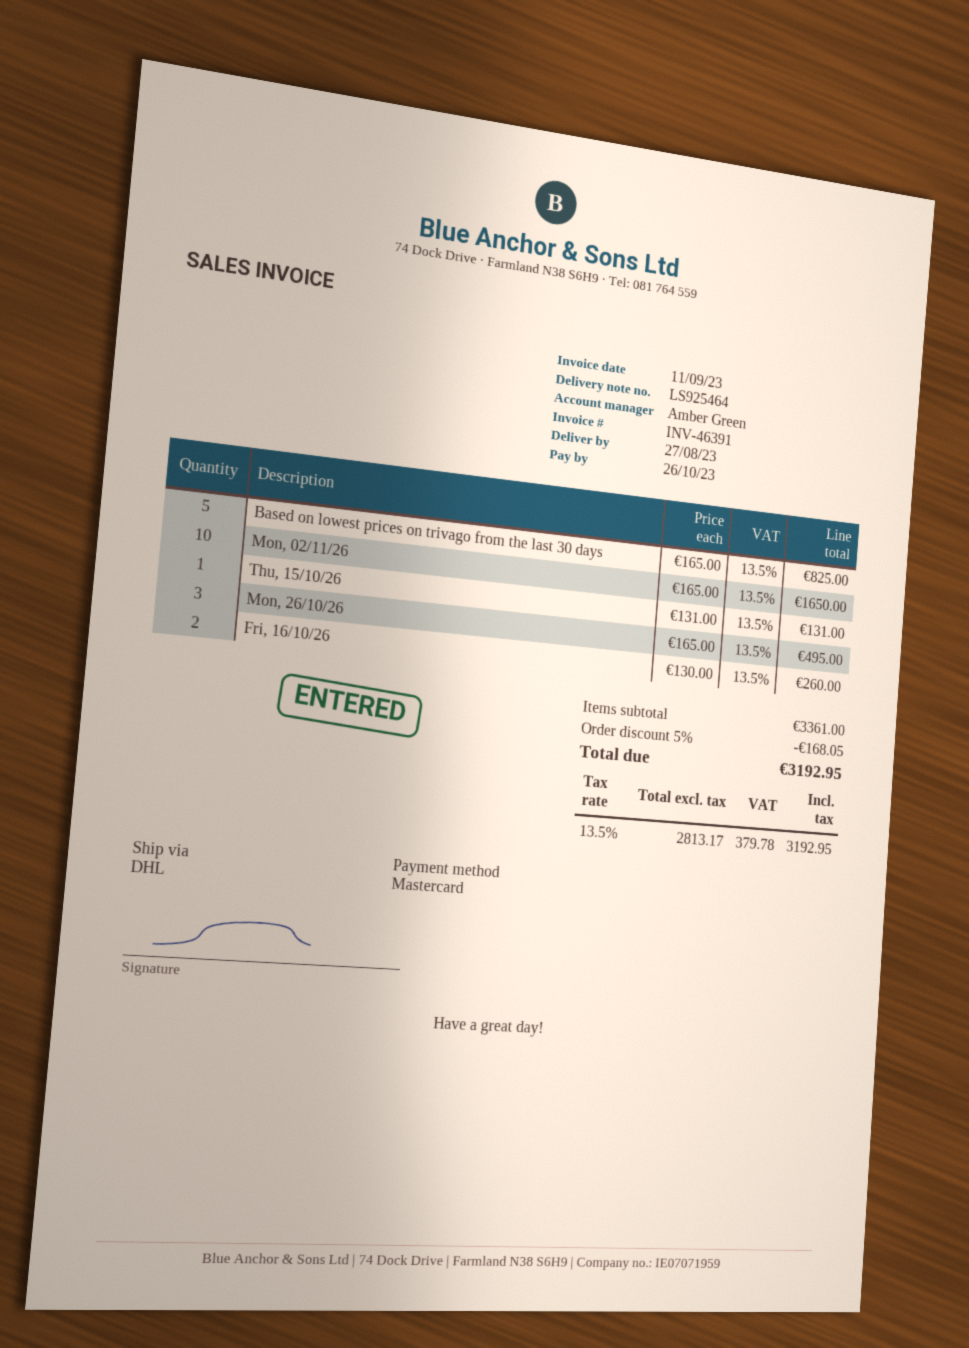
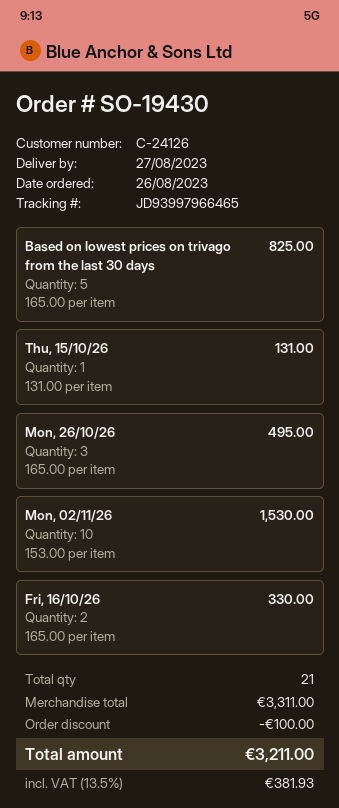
Mon, 02/11/26: 10 x 165.00 = 1650.00 -> 10 x 153.00 = 1530.00
Fri, 16/10/26: 2 x 130.00 = 260.00 -> 2 x 165.00 = 330.00
subtotal: 3361.00 -> 3311.00
discount: 168.05 -> 100.00
tax: 13.5% = 379.78 -> 13.5% = 381.93
total: 3192.95 -> 3211.00

